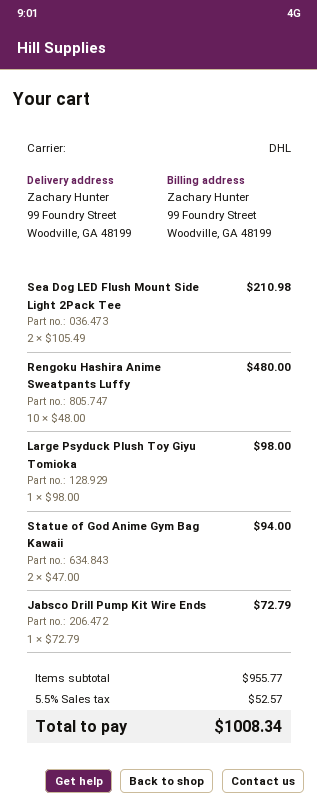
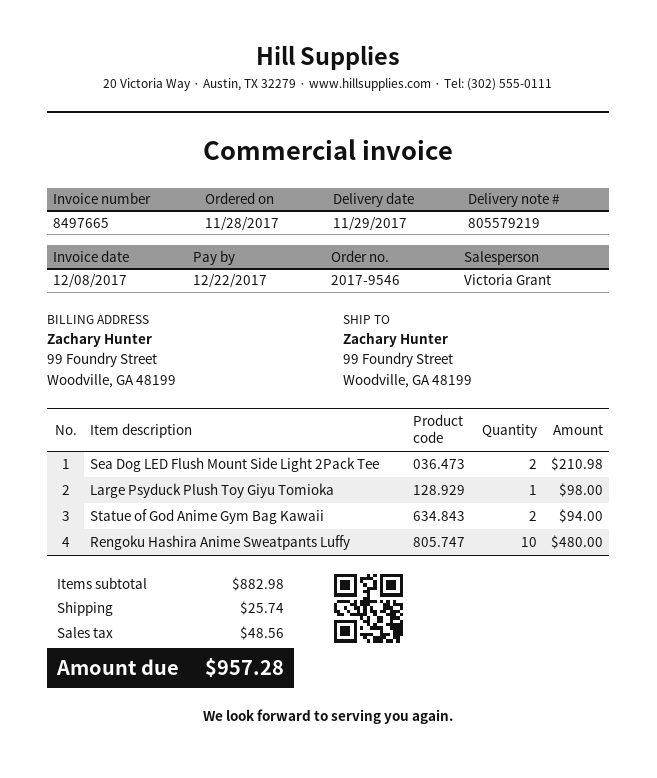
Jabsco Drill Pump Kit Wire Ends: 1 for 72.79 -> none
subtotal: 955.77 -> 882.98
shipping: none -> 25.74
tax: 52.57 -> 48.56
total: 1008.34 -> 957.28

